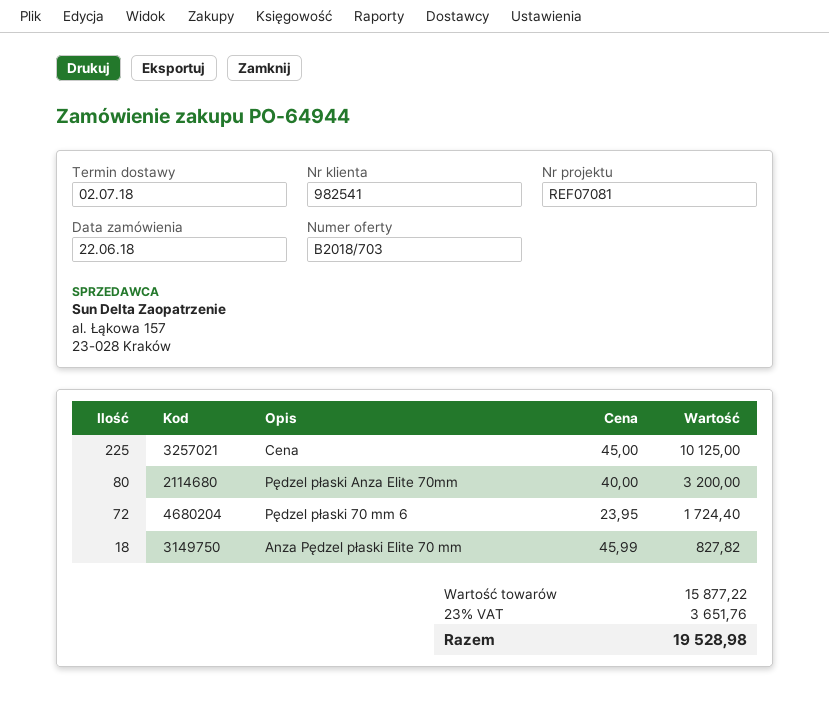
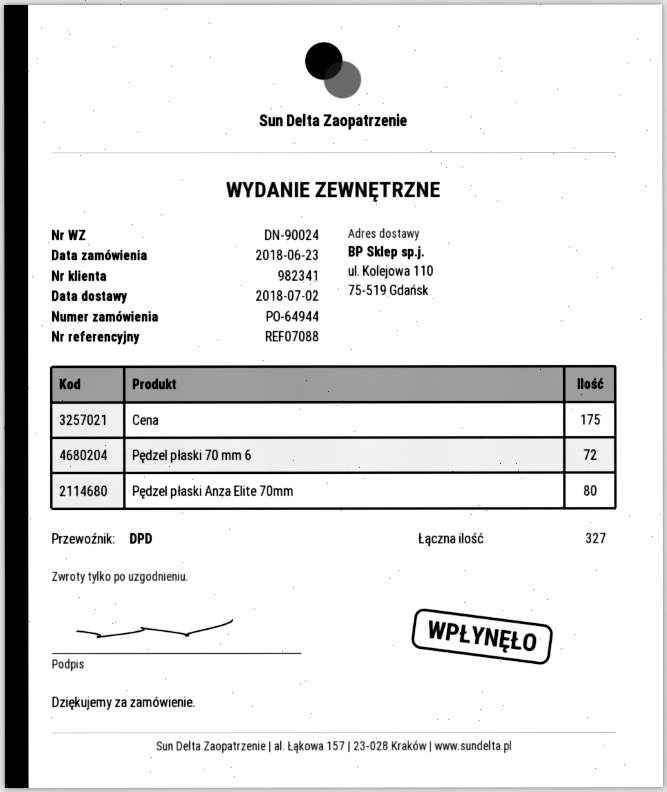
order date: 2018-06-22 -> 2018-06-23
customer number: 982541 -> 982341
reference: REF07081 -> REF07088
Cena: 225 -> 175
Anza Pędzel płaski Elite 70 mm: 18 -> none

